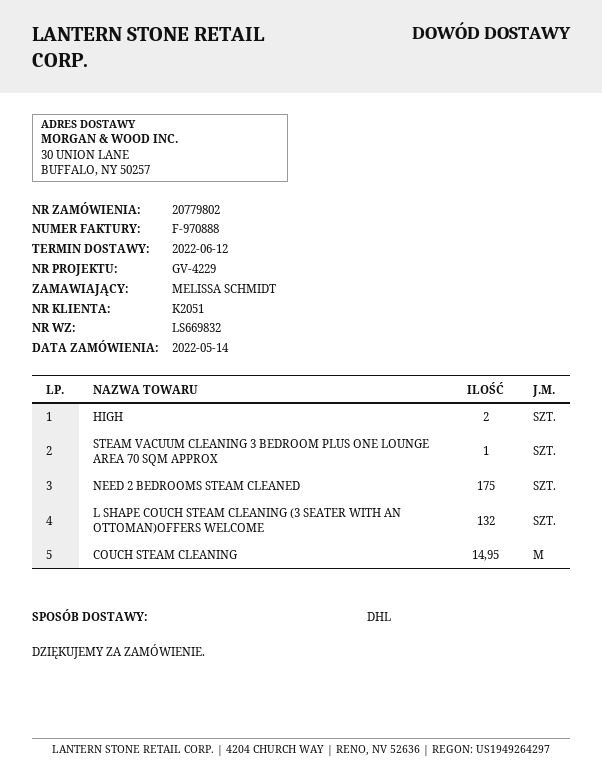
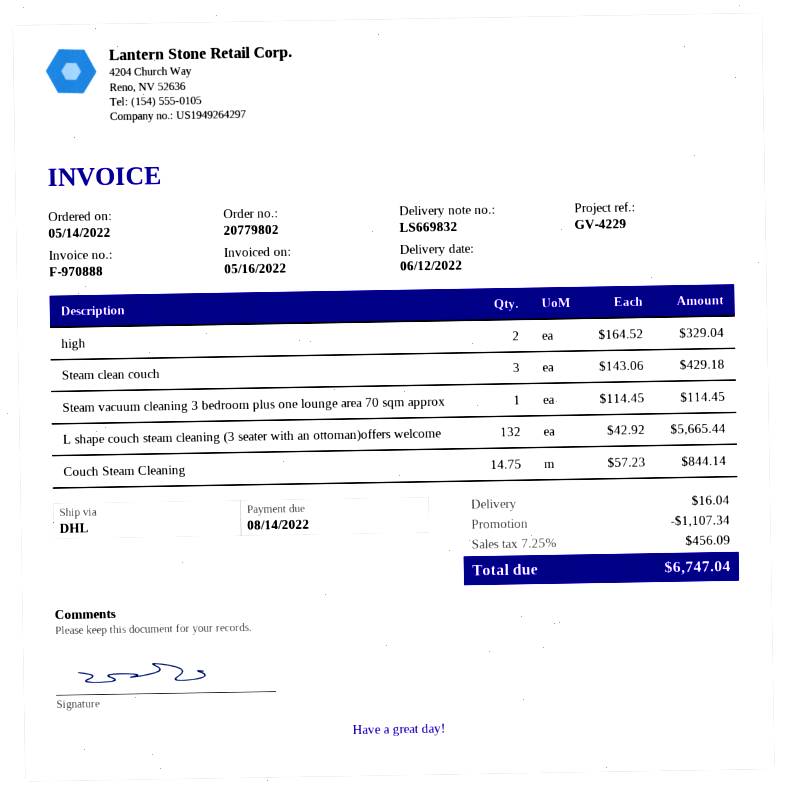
NEED 2 BEDROOMS STEAM CLEANED: 175 -> none
COUCH STEAM CLEANING: 14.95 -> 14.75
Steam clean couch: none -> 3

